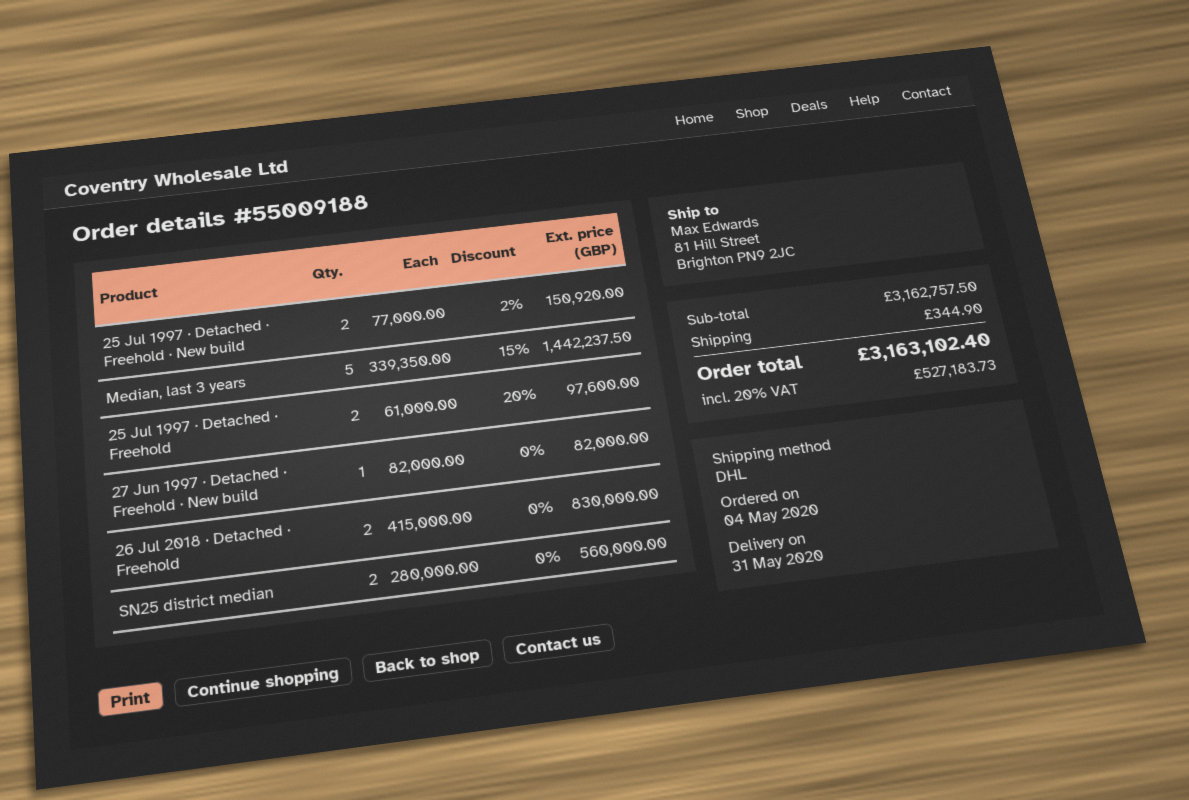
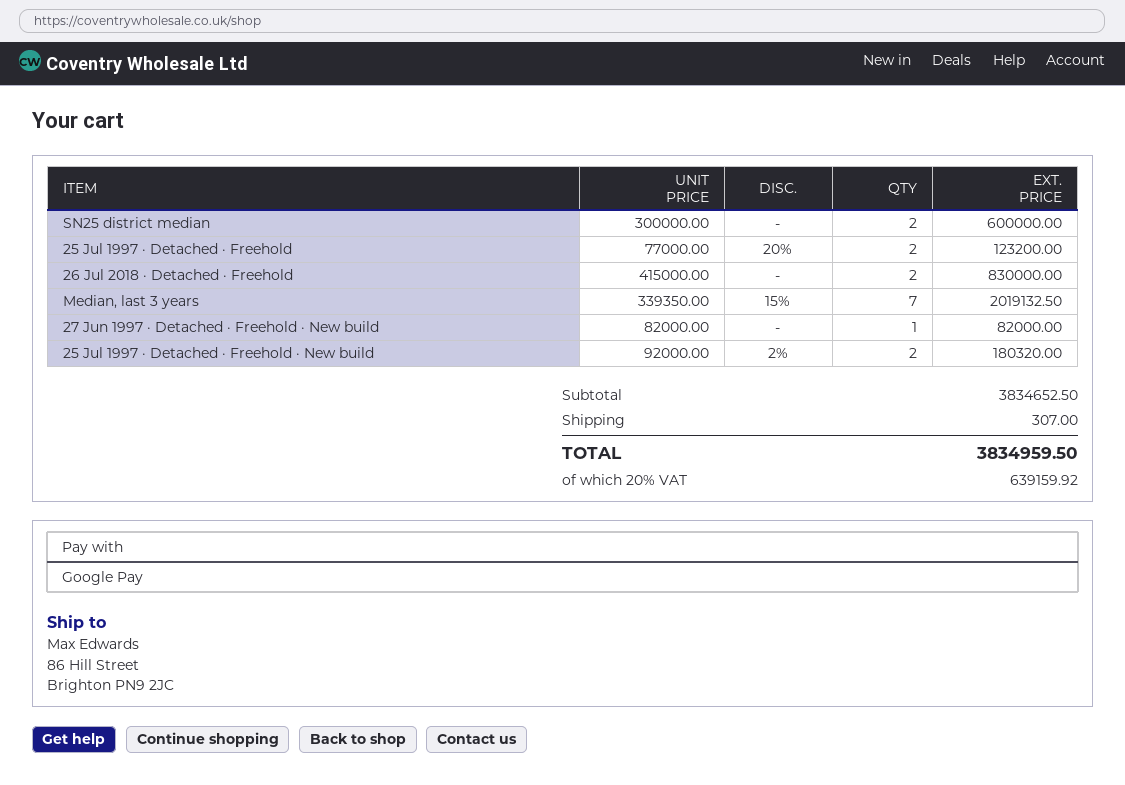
ship to: 81 Hill Street, Brighton PN9 2JC -> 86 Hill Street, Brighton PN9 2JC
25 Jul 1997 · Detached · Freehold · New build: 2 x 77000.00 - 2% = 150920.00 -> 2 x 92000.00 - 2% = 180320.00
Median, last 3 years: 5 x 339350.00 - 15% = 1442237.50 -> 7 x 339350.00 - 15% = 2019132.50
25 Jul 1997 · Detached · Freehold: 2 x 61000.00 - 20% = 97600.00 -> 2 x 77000.00 - 20% = 123200.00
SN25 district median: 2 x 280000.00 = 560000.00 -> 2 x 300000.00 = 600000.00
subtotal: 3162757.50 -> 3834652.50
shipping: 344.90 -> 307.00
tax: 20% = 527183.73 -> 20% = 639159.92
total: 3163102.40 -> 3834959.50

